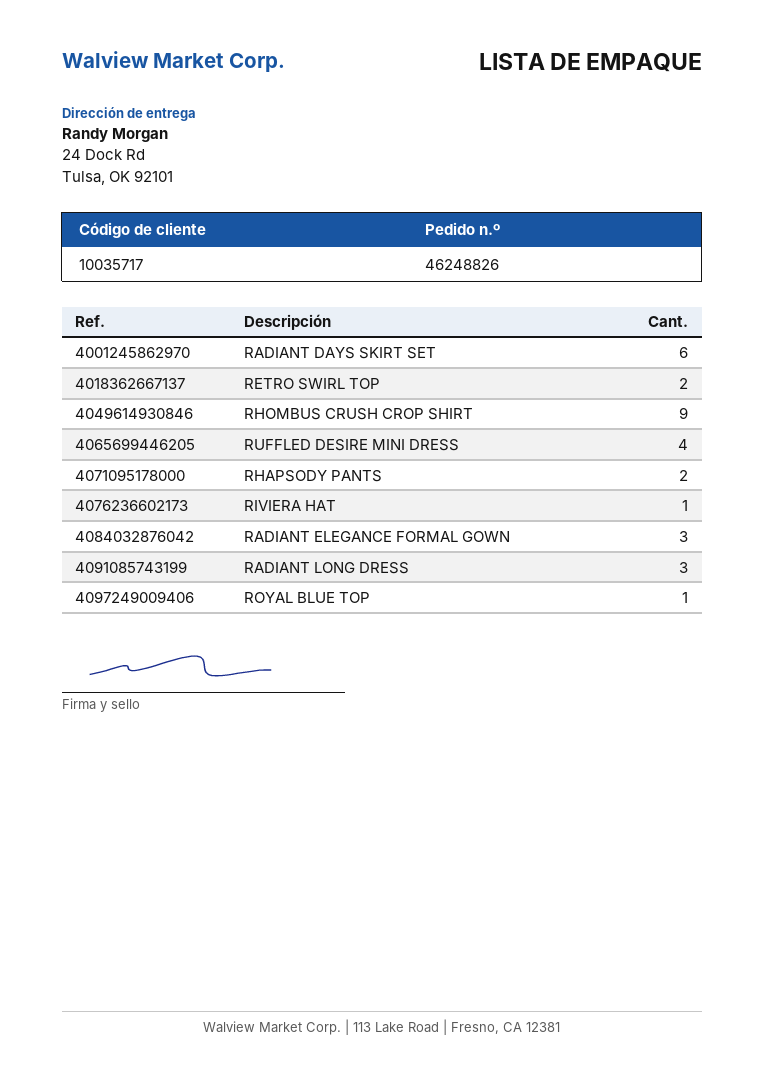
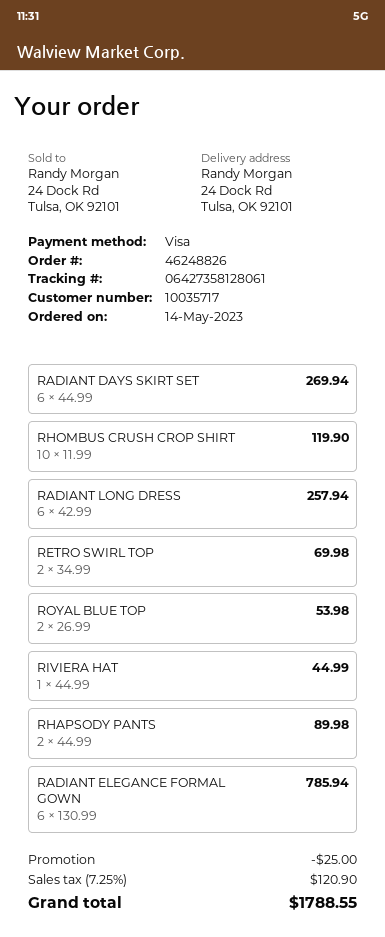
RHOMBUS CRUSH CROP SHIRT: 9 -> 10
RUFFLED DESIRE MINI DRESS: 4 -> none
RADIANT ELEGANCE FORMAL GOWN: 3 -> 6
RADIANT LONG DRESS: 3 -> 6
ROYAL BLUE TOP: 1 -> 2

